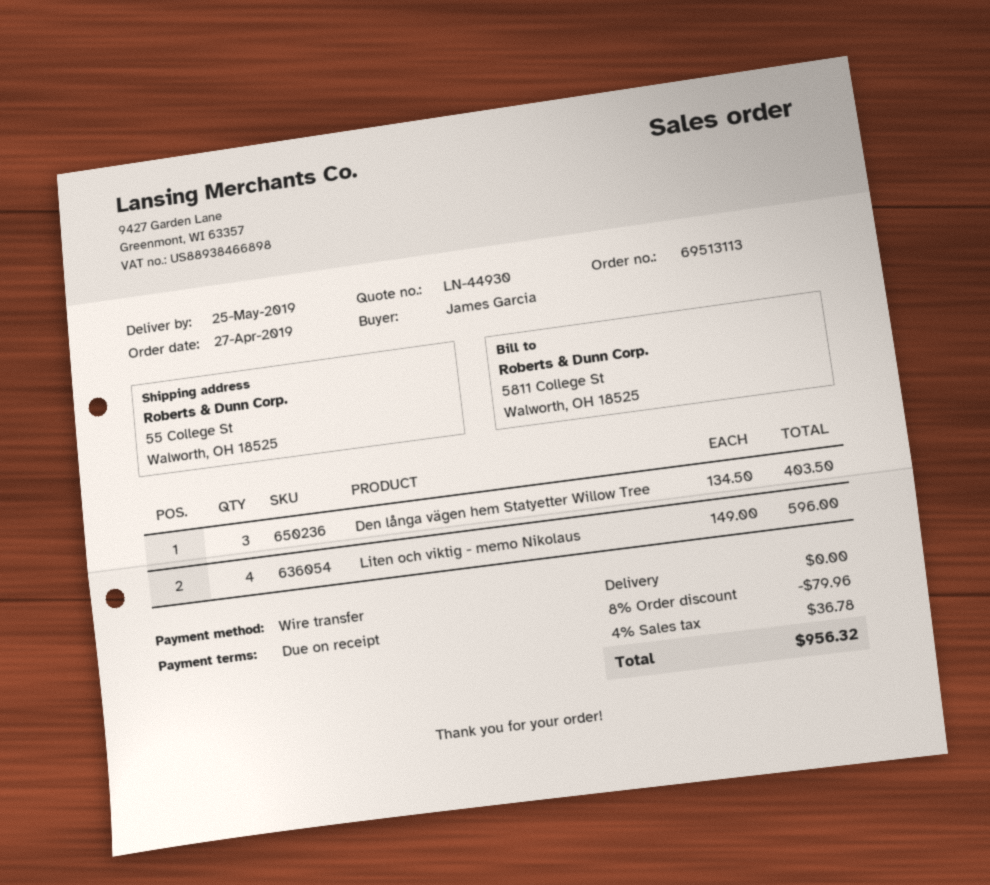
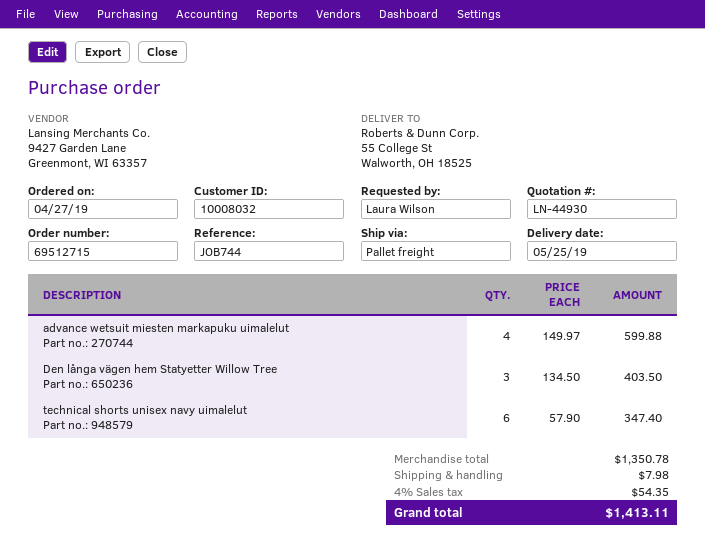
order number: 69513113 -> 69512715
ordered by: James Garcia -> Laura Wilson
Liten och viktig - memo Nikolaus: 4 x 149.00 = 596.00 -> none
advance wetsuit miesten markapuku uimalelut: none -> 4 x 149.97 = 599.88
technical shorts unisex navy uimalelut: none -> 6 x 57.90 = 347.40
discount: 8% = 79.96 -> none
shipping: 0.00 -> 7.98
tax: 4% = 36.78 -> 4% = 54.35
total: 956.32 -> 1413.11

